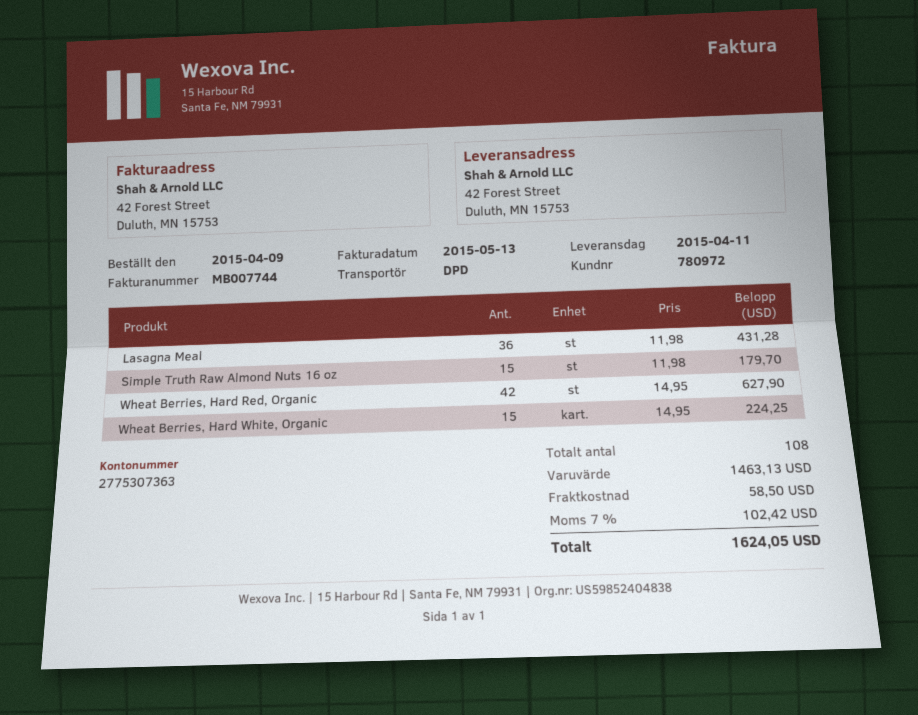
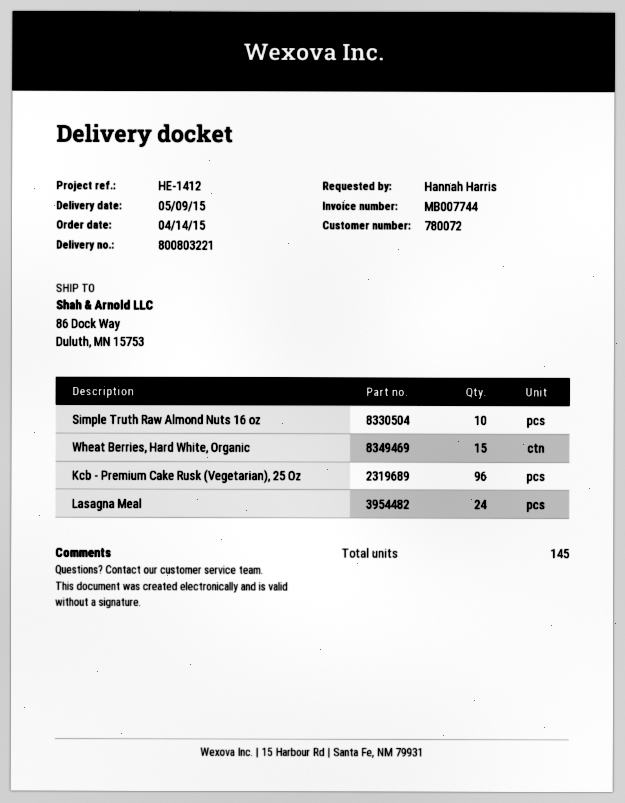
order date: 2015-04-09 -> 2015-04-14
delivery date: 2015-04-11 -> 2015-05-09
customer number: 780972 -> 780072
ship to: 42 Forest Street, Duluth, MN 15753 -> 86 Dock Way, Duluth, MN 15753
Lasagna Meal: 36 -> 24
Simple Truth Raw Almond Nuts 16 oz: 15 -> 10
Wheat Berries, Hard Red, Organic: 42 -> none
Kcb - Premium Cake Rusk (Vegetarian), 25 Oz: none -> 96
total quantity: 108 -> 145

